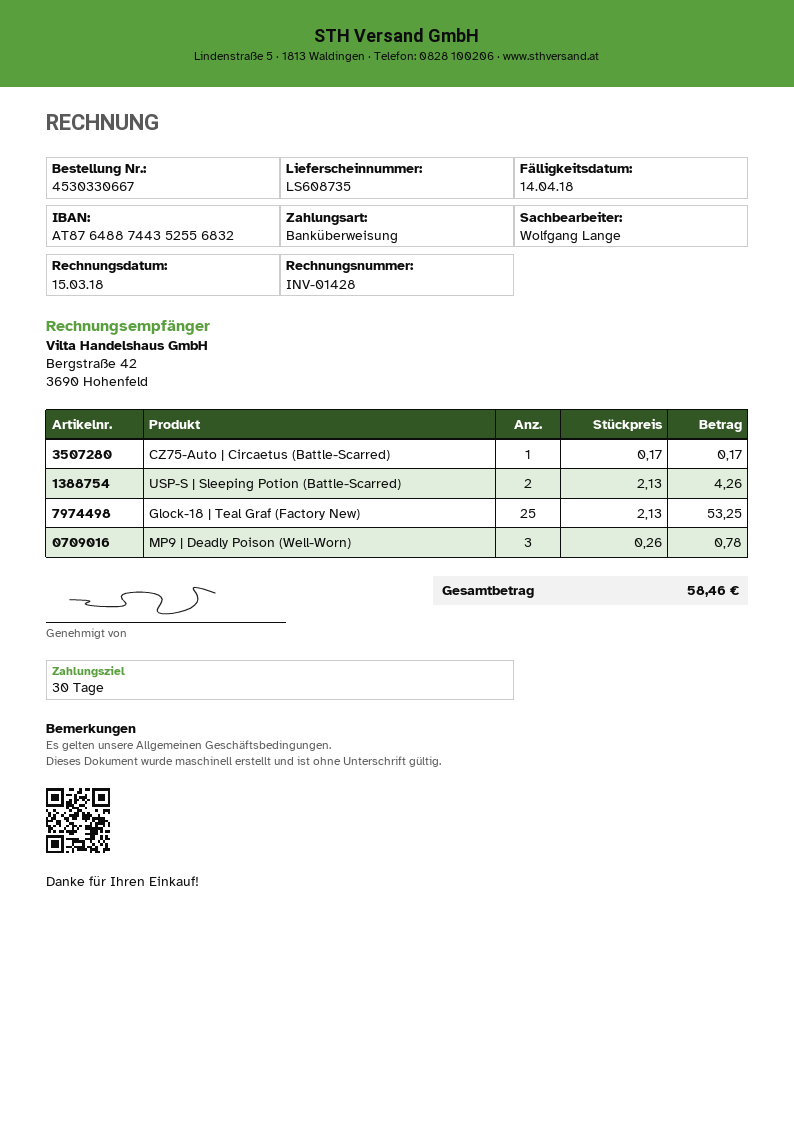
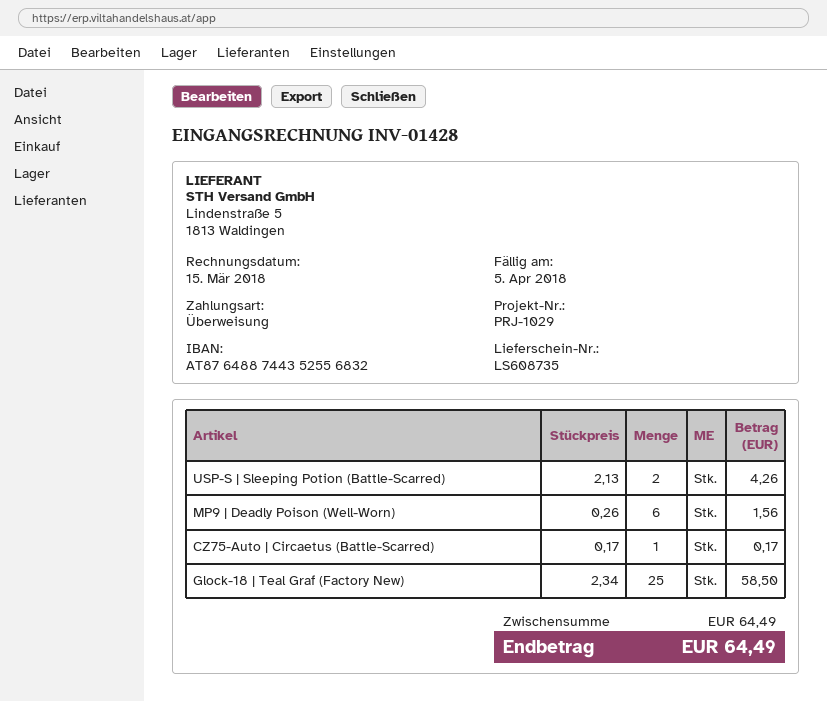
due date: 2018-04-14 -> 2018-04-05
Glock-18 | Teal Graf (Factory New): 25 x 2.13 = 53.25 -> 25 x 2.34 = 58.50
MP9 | Deadly Poison (Well-Worn): 3 x 0.26 = 0.78 -> 6 x 0.26 = 1.56
total: 58.46 -> 64.49

